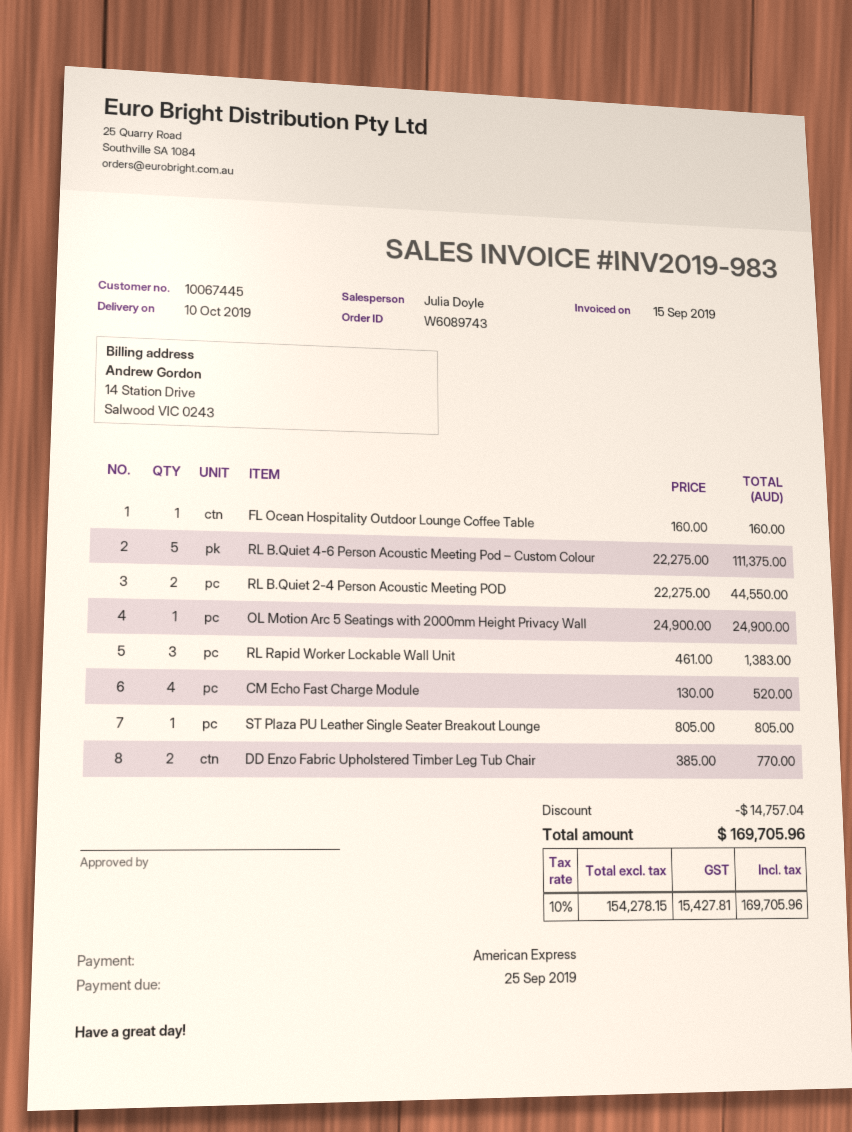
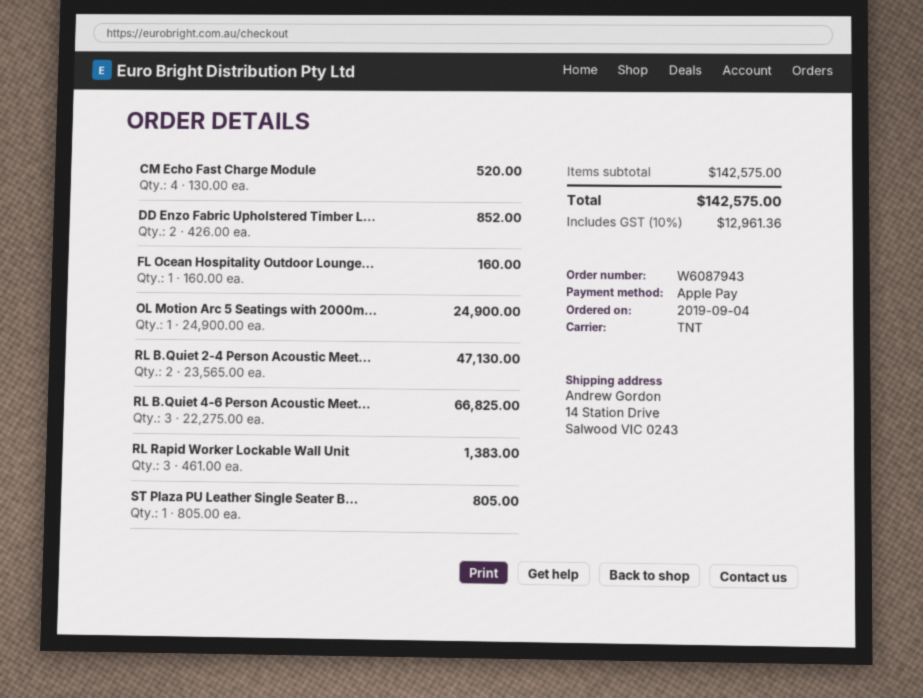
order number: W6089743 -> W6087943
payment method: American Express -> Apple Pay
RL B.Quiet 4-6 Person Acoustic Meeting Pod – Custom Colour: 5 x 22275.00 = 111375.00 -> 3 x 22275.00 = 66825.00
RL B.Quiet 2-4 Person Acoustic Meeting POD: 2 x 22275.00 = 44550.00 -> 2 x 23565.00 = 47130.00
DD Enzo Fabric Upholstered Timber Leg Tub Chair: 2 x 385.00 = 770.00 -> 2 x 426.00 = 852.00
discount: 14757.04 -> none
tax: 10% = 15427.81 -> 10% = 12961.36
total: 169705.96 -> 142575.00

